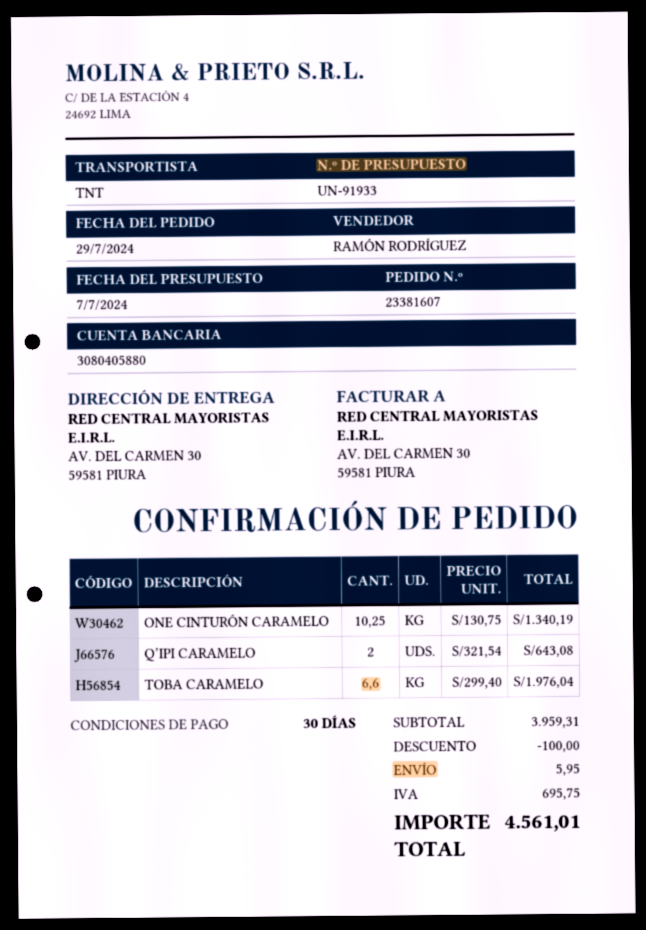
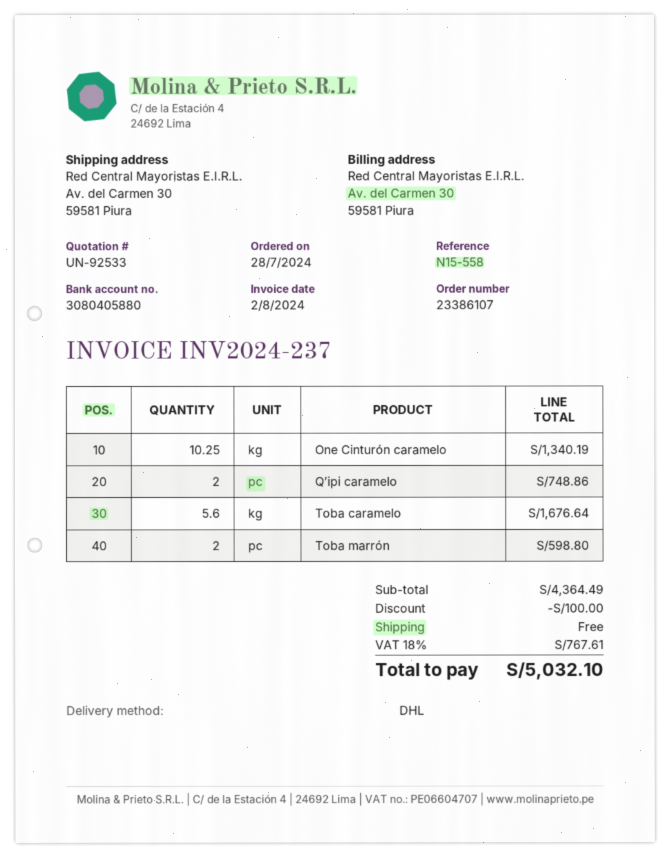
quote number: UN-91933 -> UN-92533
order number: 23381607 -> 23386107
order date: 2024-07-29 -> 2024-07-28
shipping method: TNT -> DHL
Q’IPI CARAMELO: 2 for 643.08 -> 2 for 748.86
TOBA CARAMELO: 6.6 for 1976.04 -> 5.6 for 1676.64
Toba marrón: none -> 2 for 598.80
subtotal: 3959.31 -> 4364.49
shipping: 5.95 -> 0.00
tax: 695.75 -> 767.61
total: 4561.01 -> 5032.10

